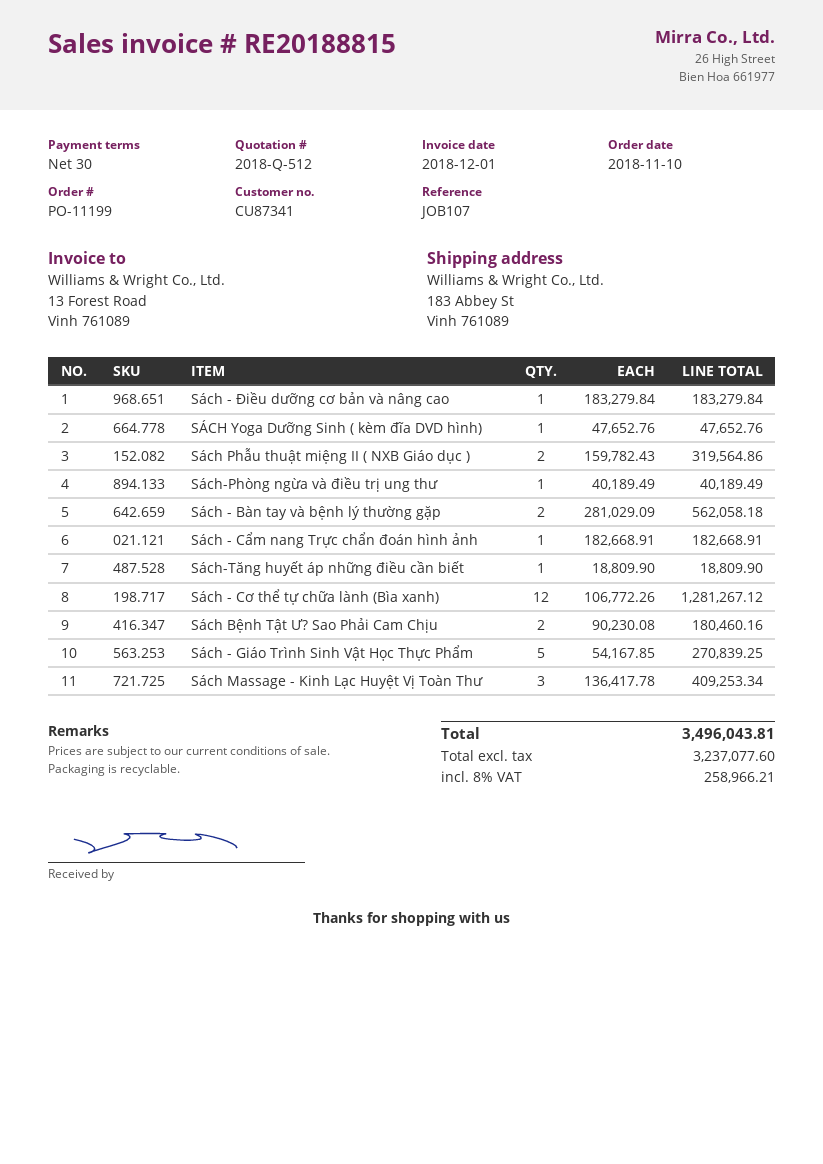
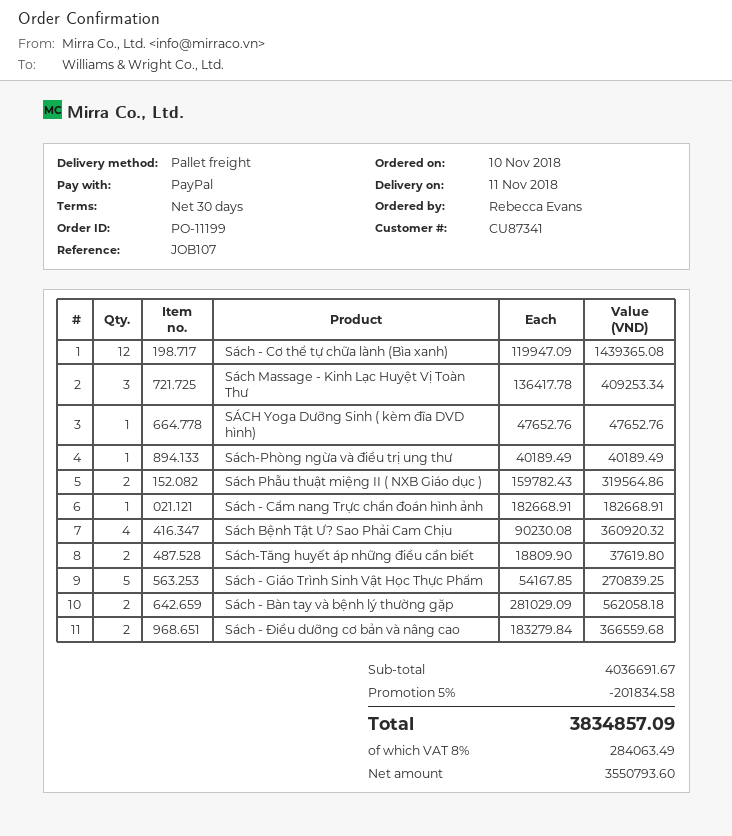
Sách - Điều dưỡng cơ bản và nâng cao: 1 x 183279.84 = 183279.84 -> 2 x 183279.84 = 366559.68
Sách-Tăng huyết áp những điều cần biết: 1 x 18809.90 = 18809.90 -> 2 x 18809.90 = 37619.80
Sách - Cơ thể tự chữa lành (Bìa xanh): 12 x 106772.26 = 1281267.12 -> 12 x 119947.09 = 1439365.08
Sách Bệnh Tật Ư? Sao Phải Cam Chịu: 2 x 90230.08 = 180460.16 -> 4 x 90230.08 = 360920.32
discount: none -> 5% = 201834.58
net: 3237077.60 -> 3550793.60
tax: 8% = 258966.21 -> 8% = 284063.49
total: 3496043.81 -> 3834857.09

